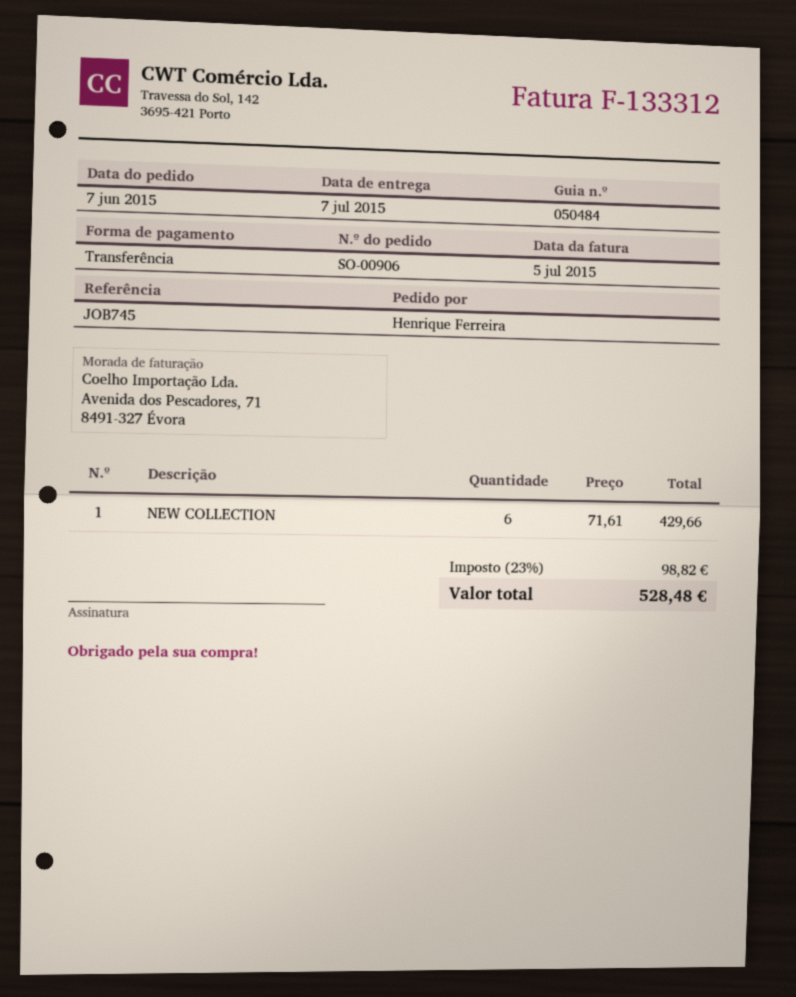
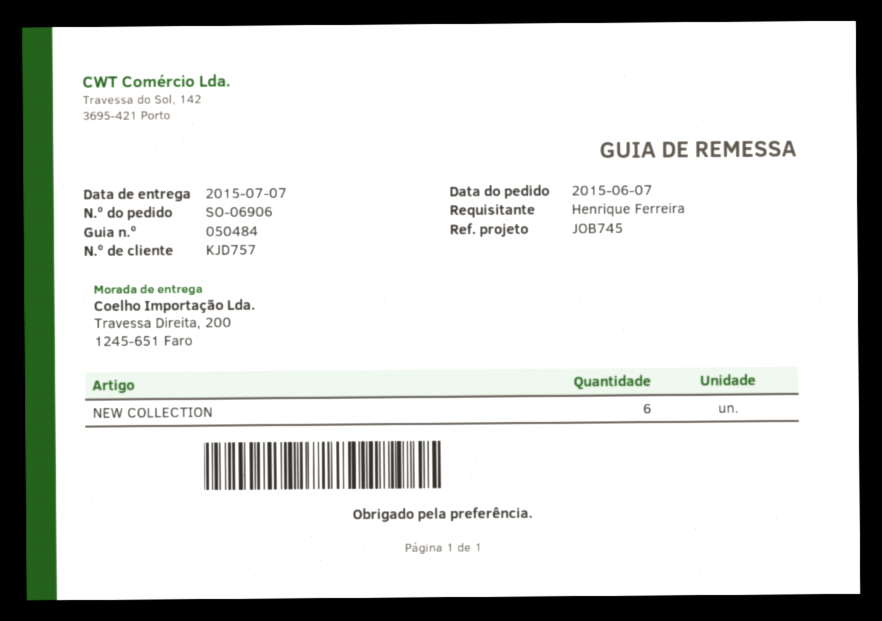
order number: SO-00906 -> SO-06906

